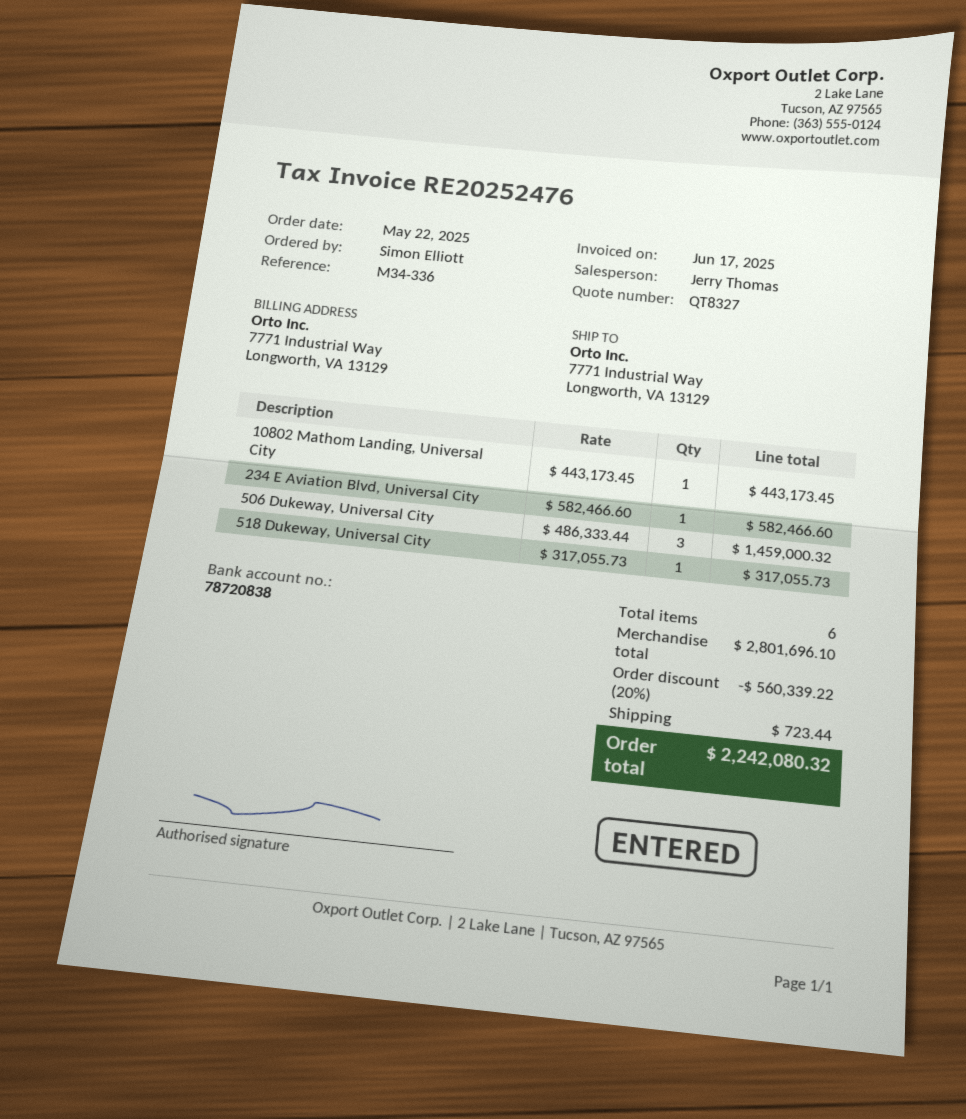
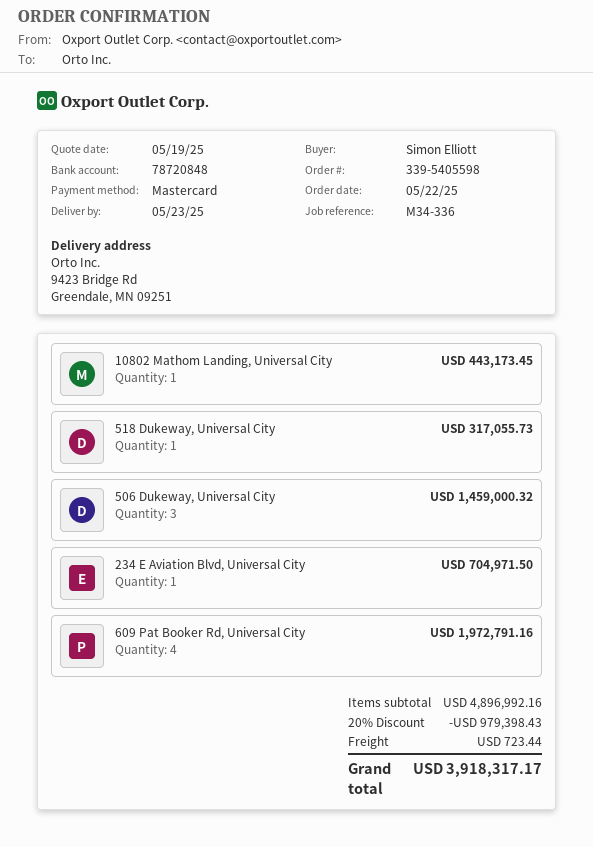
bank account: 78720838 -> 78720848
ship to: 7771 Industrial Way, Longworth, VA 13129 -> 9423 Bridge Rd, Greendale, MN 09251
234 E Aviation Blvd, Universal City: 1 for 582466.60 -> 1 for 704971.50
609 Pat Booker Rd, Universal City: none -> 4 for 1972791.16
subtotal: 2801696.10 -> 4896992.16
discount: 20% = 560339.22 -> 20% = 979398.43
total: 2242080.32 -> 3918317.17

